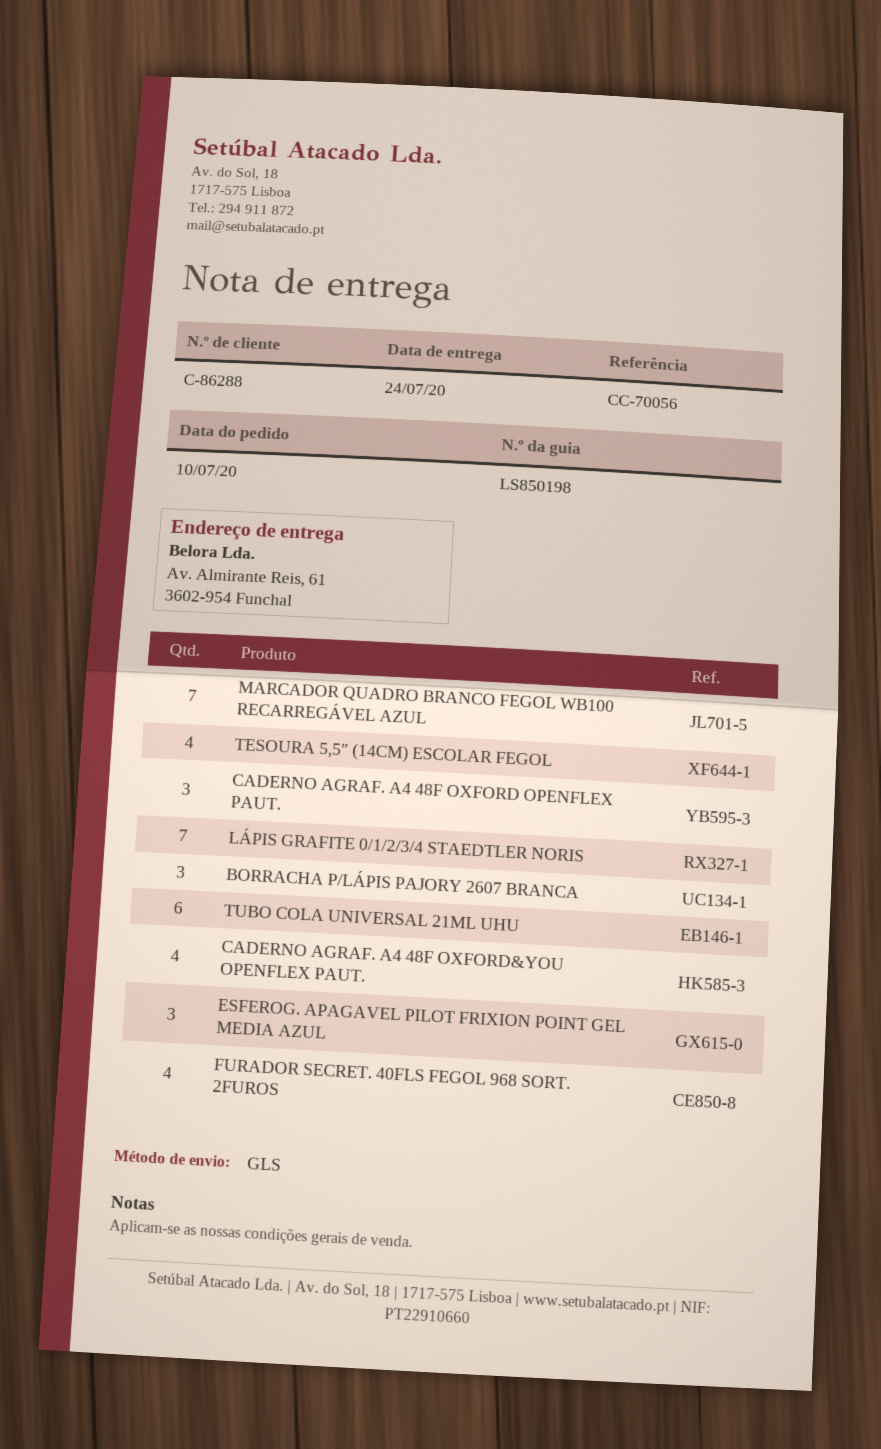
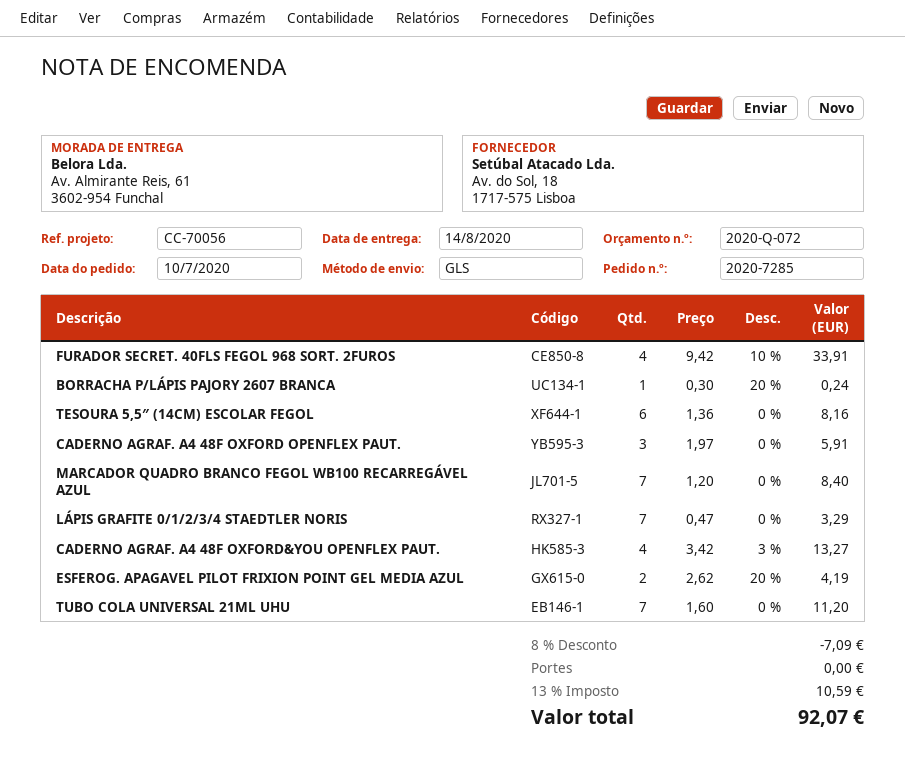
delivery date: 2020-07-24 -> 2020-08-14
TESOURA 5,5″ (14CM) ESCOLAR FEGOL: 4 -> 6
BORRACHA P/LÁPIS PAJORY 2607 BRANCA: 3 -> 1
TUBO COLA UNIVERSAL 21ML UHU: 6 -> 7
ESFEROG. APAGAVEL PILOT FRIXION POINT GEL MEDIA AZUL: 3 -> 2

